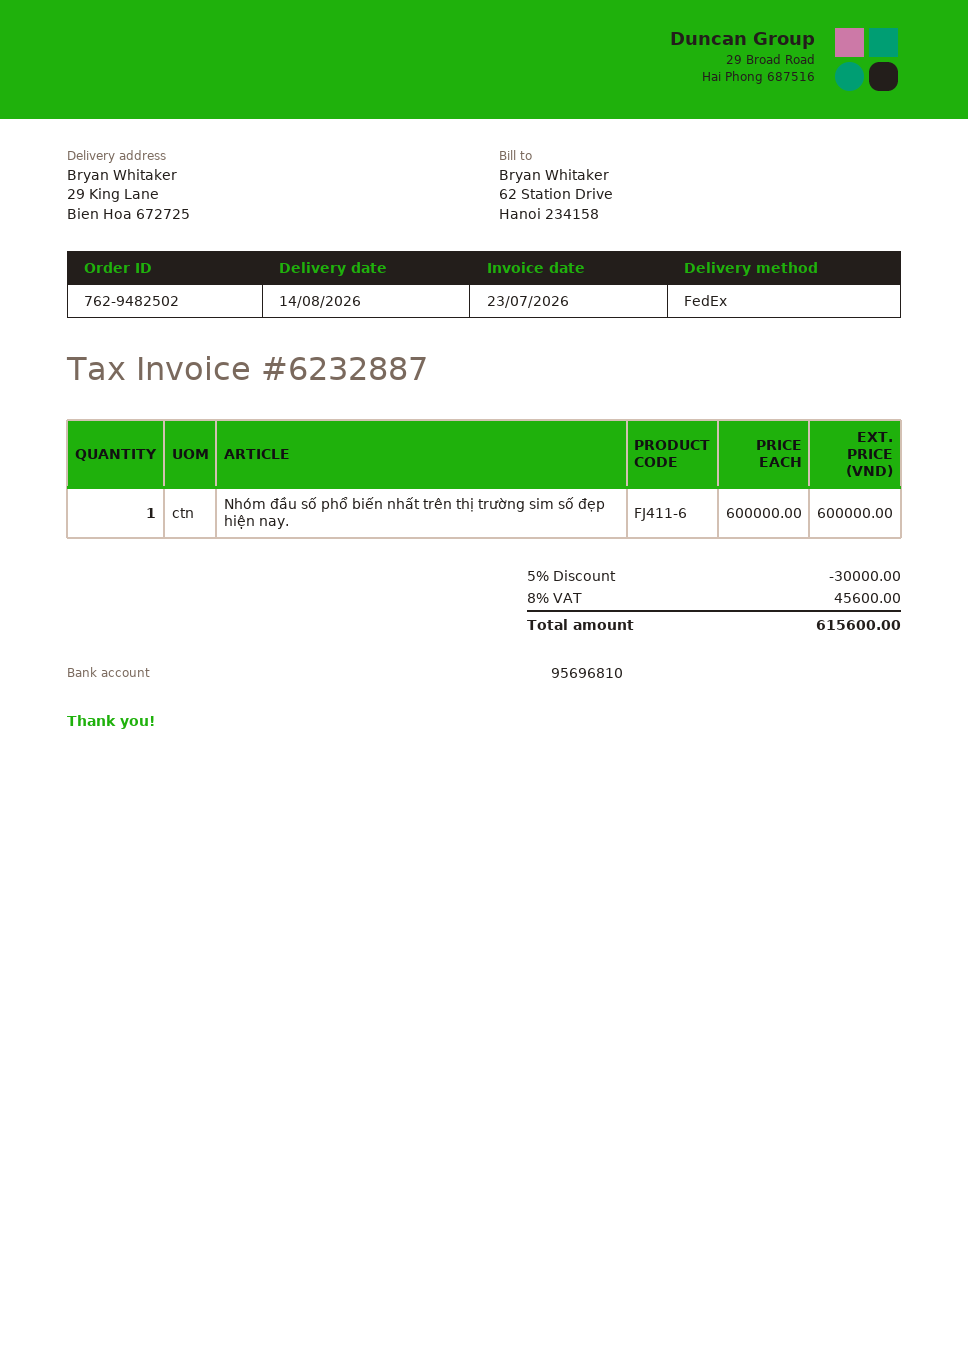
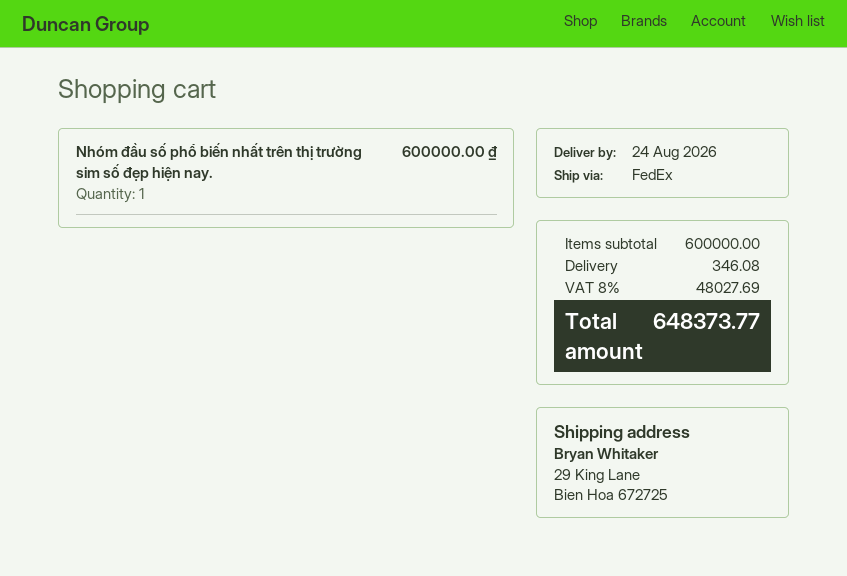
delivery date: 2026-08-14 -> 2026-08-24
discount: 5% = 30000.00 -> none
shipping: none -> 346.08
tax: 8% = 45600.00 -> 8% = 48027.69
total: 615600.00 -> 648373.77

